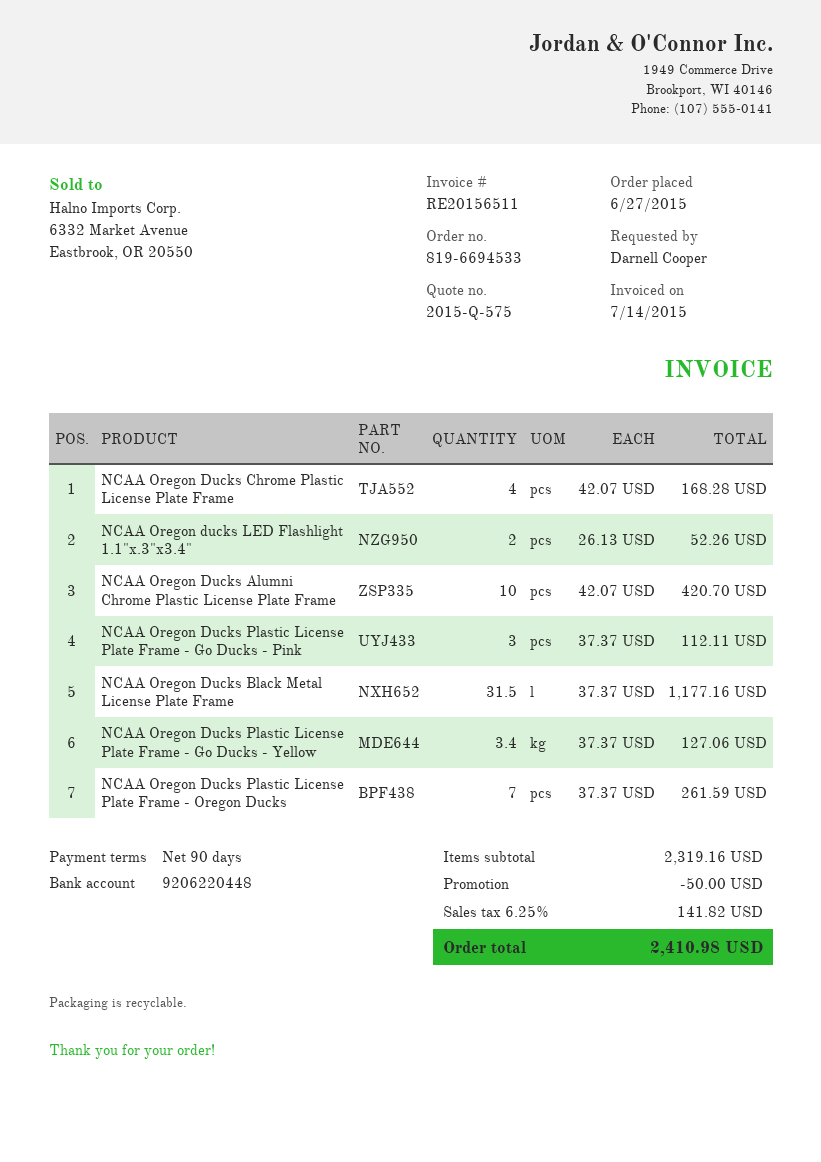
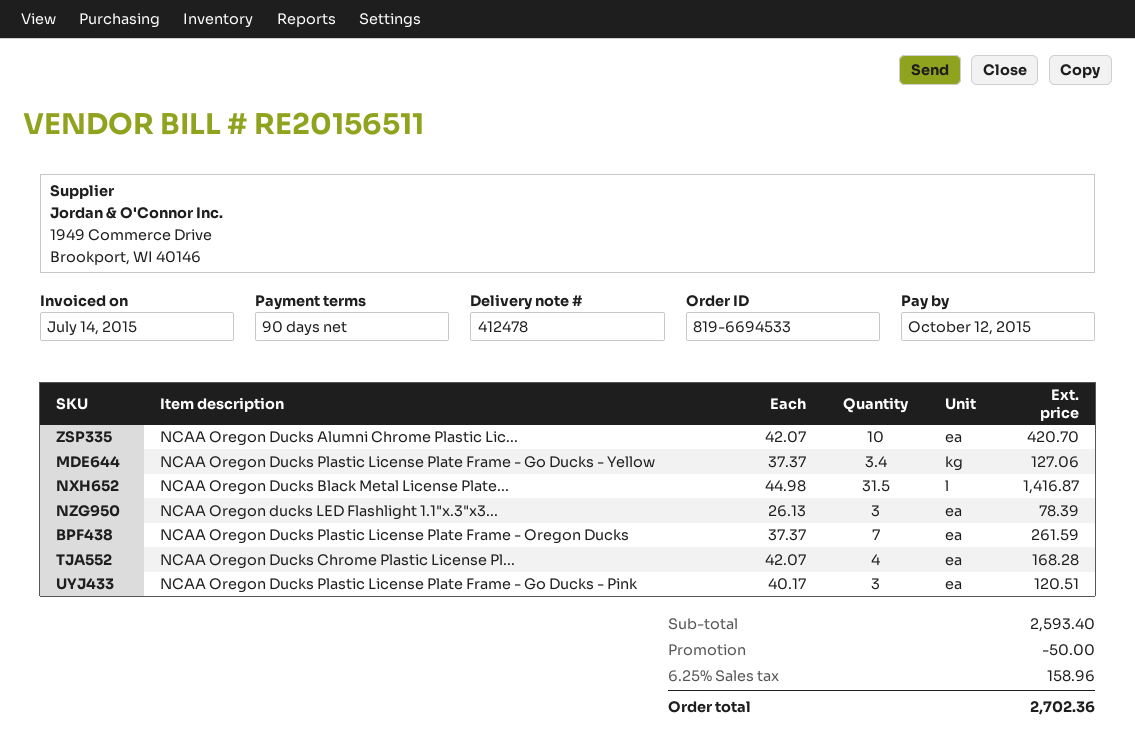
NCAA Oregon ducks LED Flashlight 1.1"x.3"x3.4": 2 x 26.13 = 52.26 -> 3 x 26.13 = 78.39
NCAA Oregon Ducks Plastic License Plate Frame - Go Ducks - Pink: 3 x 37.37 = 112.11 -> 3 x 40.17 = 120.51
NCAA Oregon Ducks Black Metal License Plate Frame: 31.5 x 37.37 = 1177.16 -> 31.5 x 44.98 = 1416.87
subtotal: 2319.16 -> 2593.40
tax: 6.25% = 141.82 -> 6.25% = 158.96
total: 2410.98 -> 2702.36

